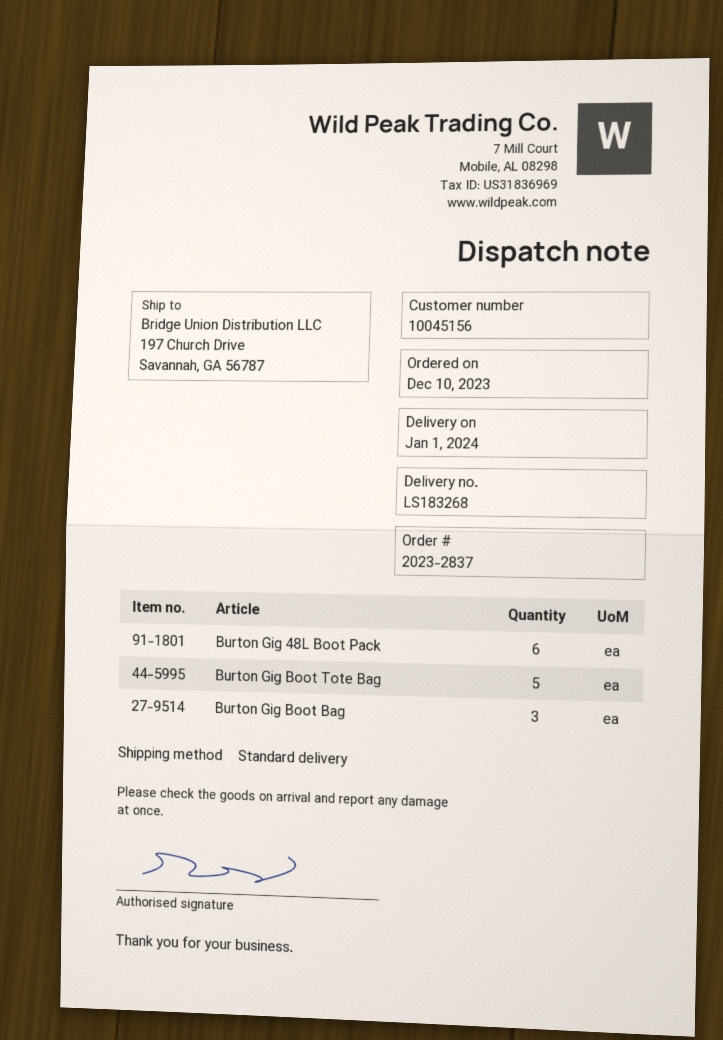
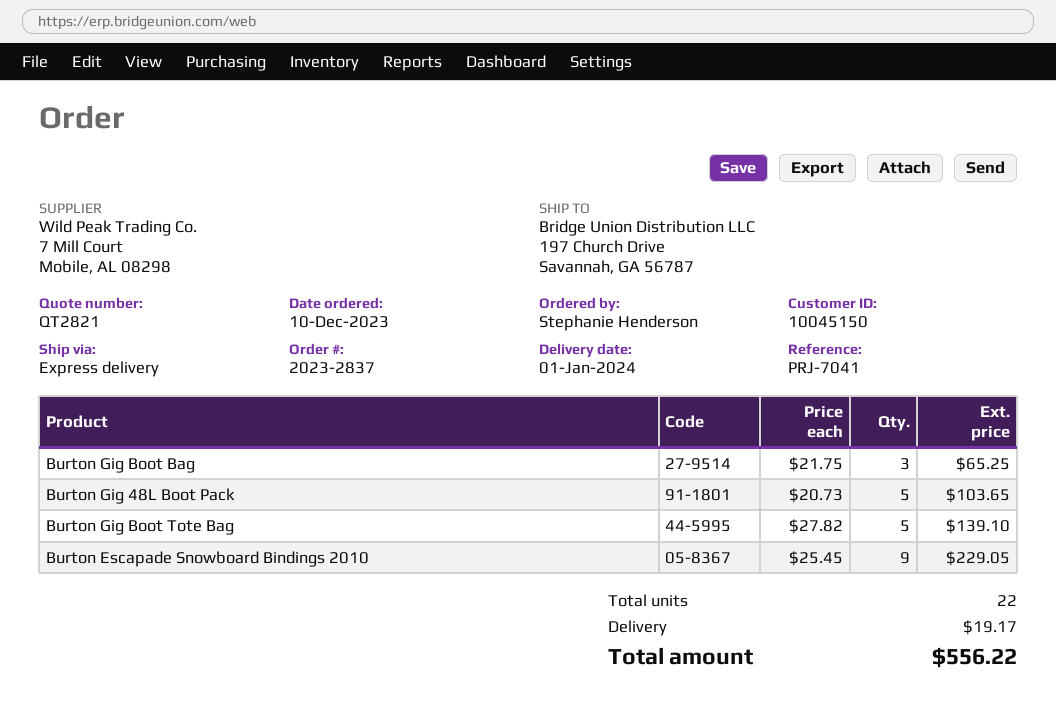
customer number: 10045156 -> 10045150
shipping method: standard -> express
Burton Gig 48L Boot Pack: 6 -> 5
Burton Escapade Snowboard Bindings 2010: none -> 9

